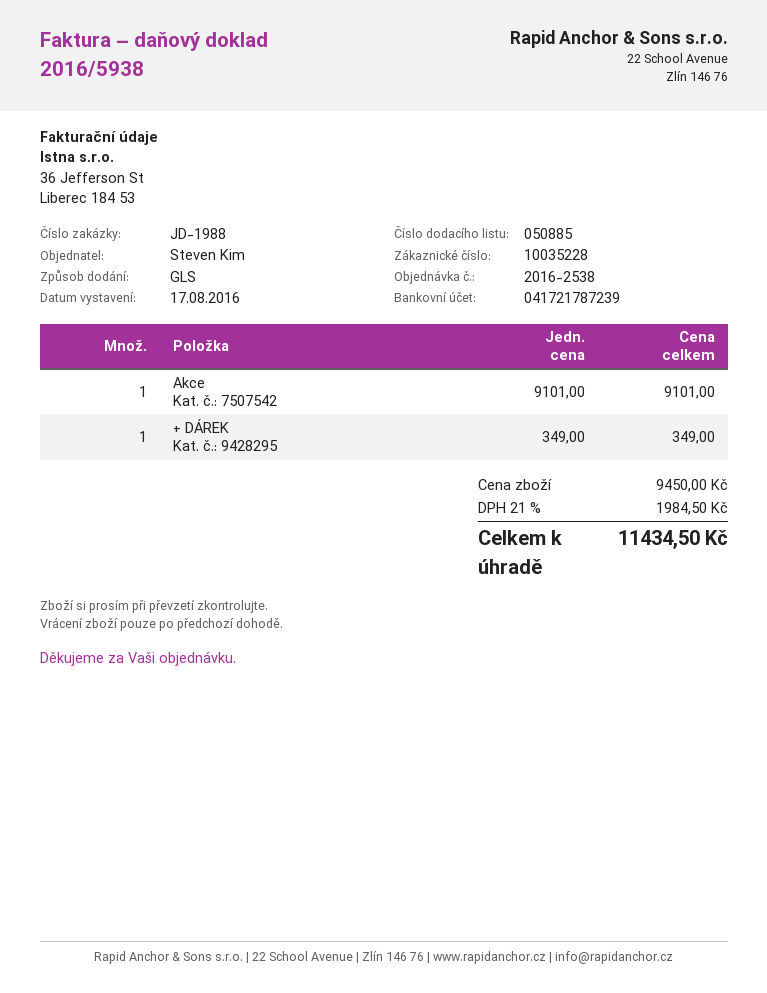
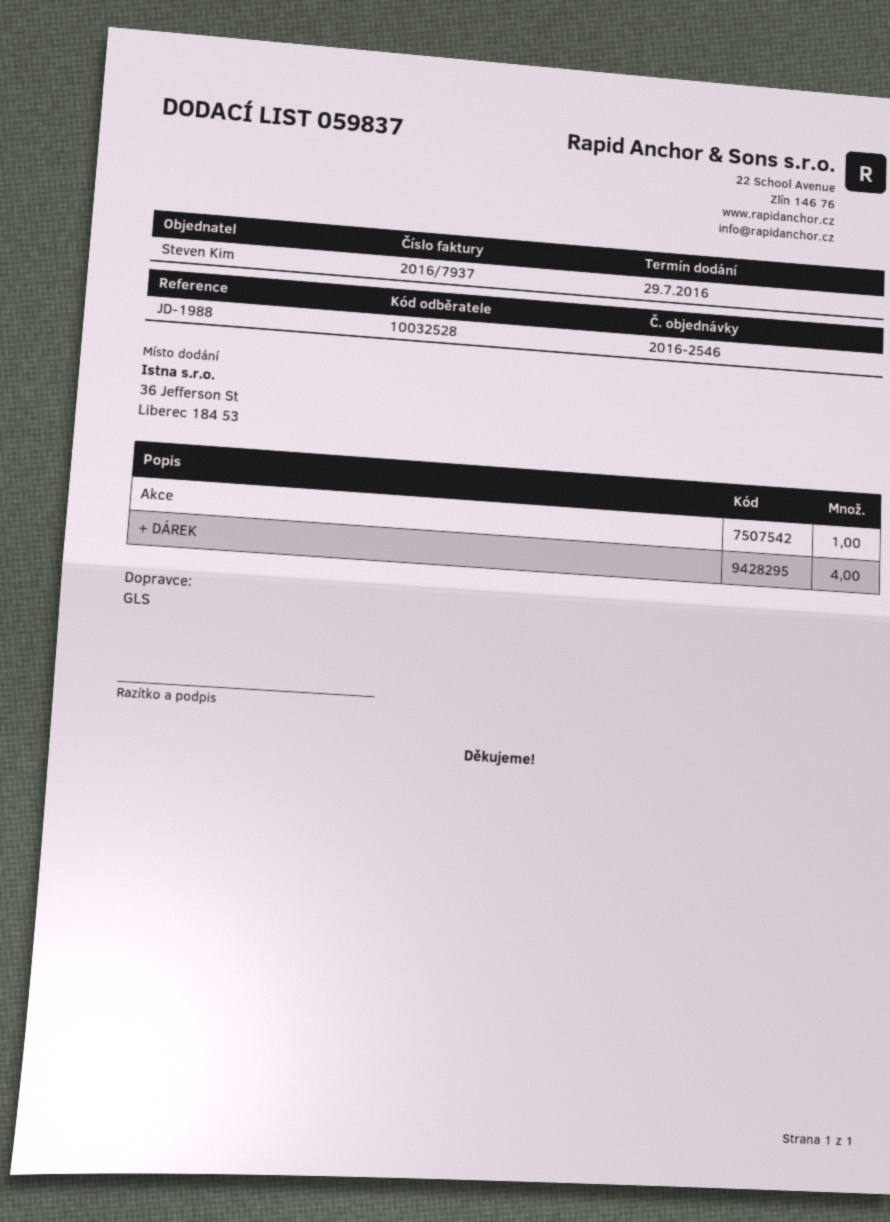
order number: 2016-2538 -> 2016-2546
delivery note number: 050885 -> 059837
invoice number: 2016/5938 -> 2016/7937
customer number: 10035228 -> 10032528
+ DÁREK: 1 -> 4

